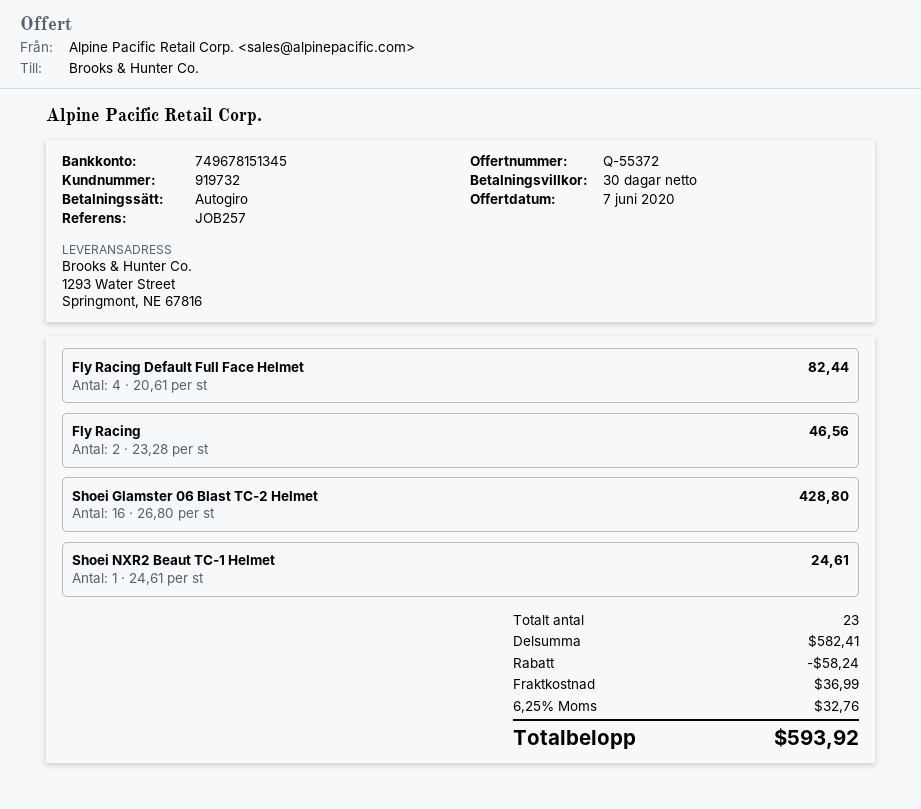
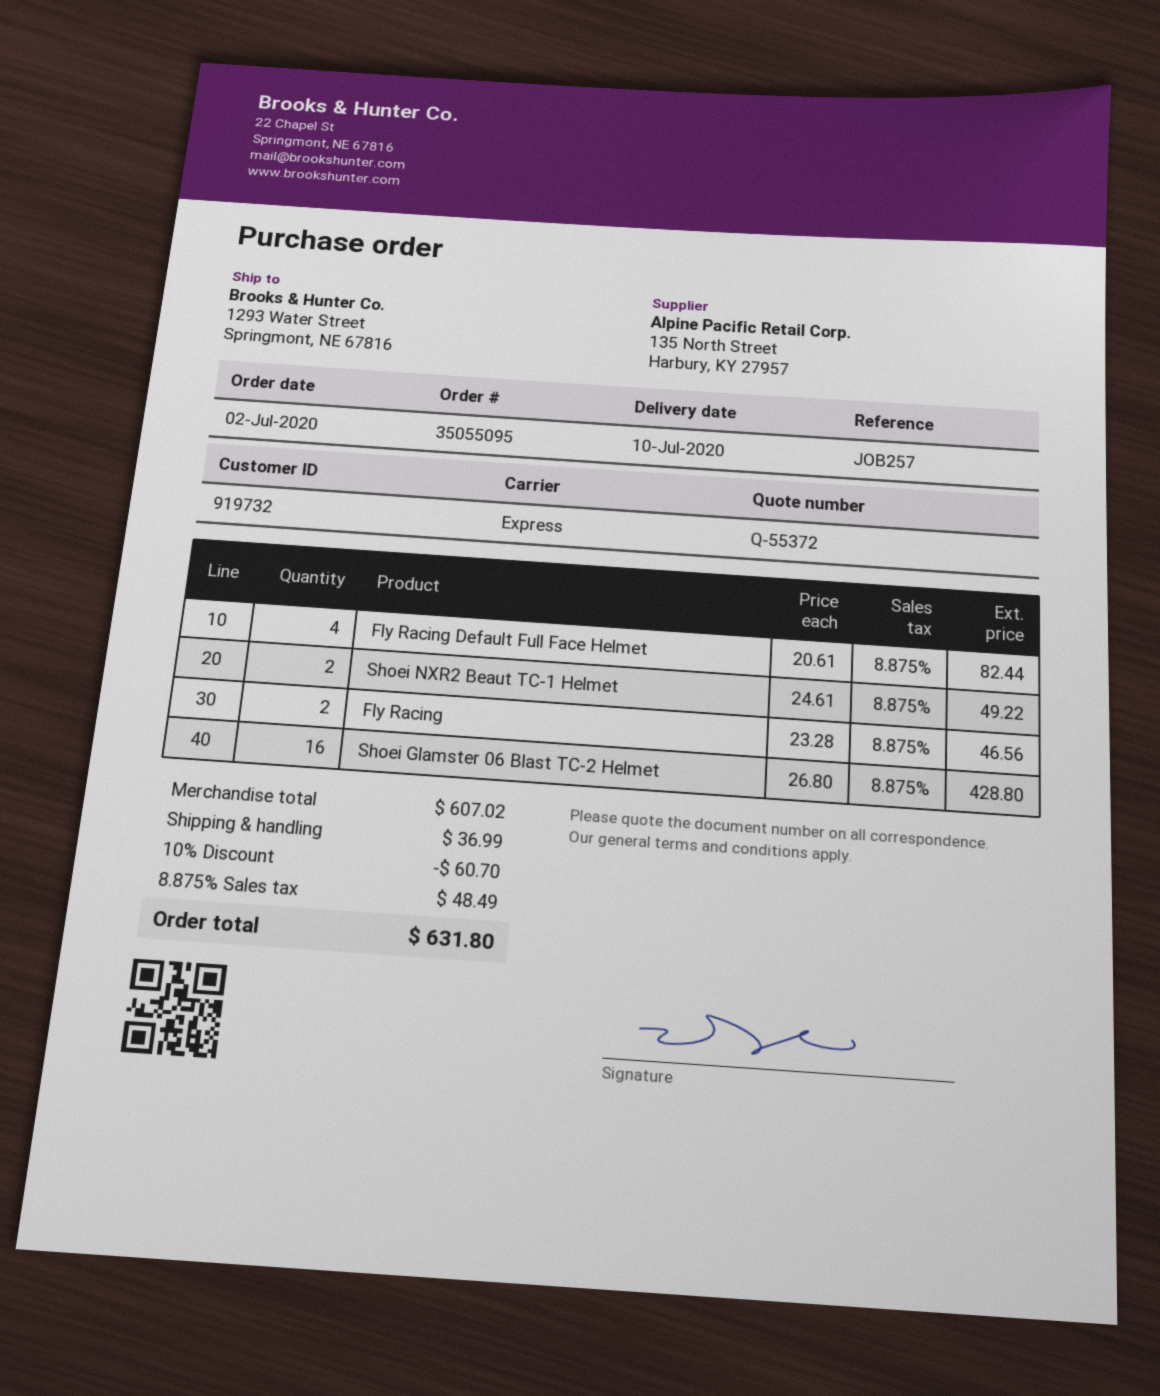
Shoei NXR2 Beaut TC-1 Helmet: 1 x 24.61 = 24.61 -> 2 x 24.61 = 49.22
subtotal: 582.41 -> 607.02
discount: 58.24 -> 60.70
tax: 6.25% = 32.76 -> 8.875% = 48.49
total: 593.92 -> 631.80

